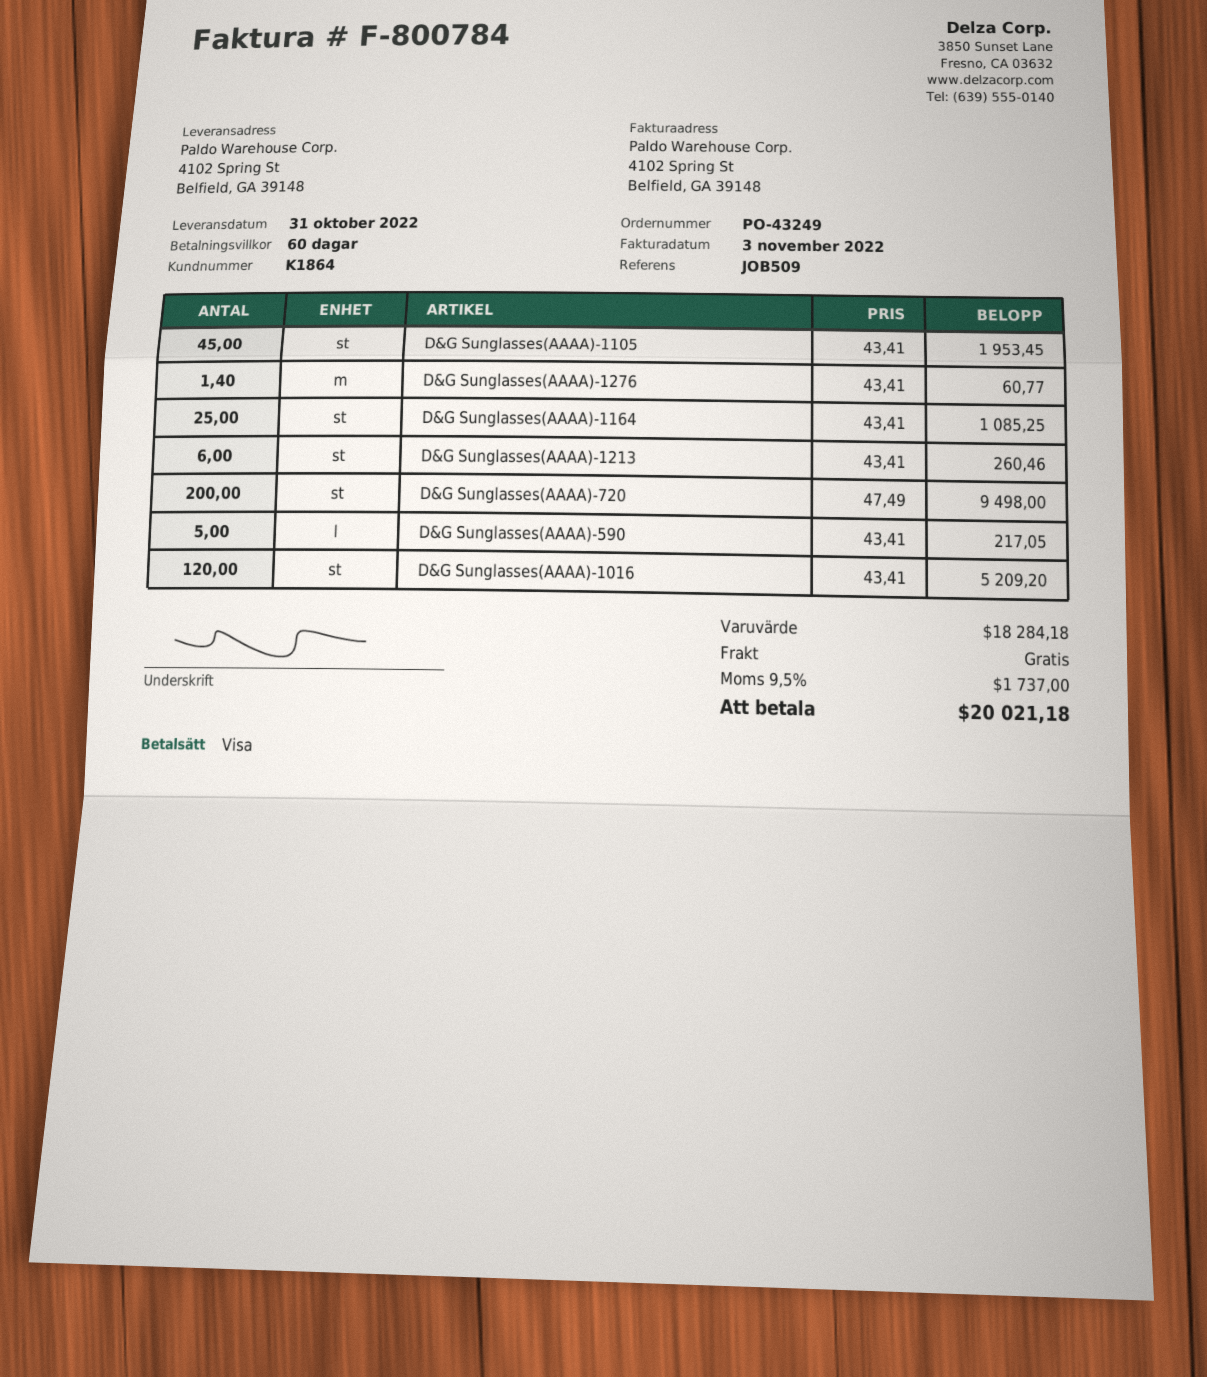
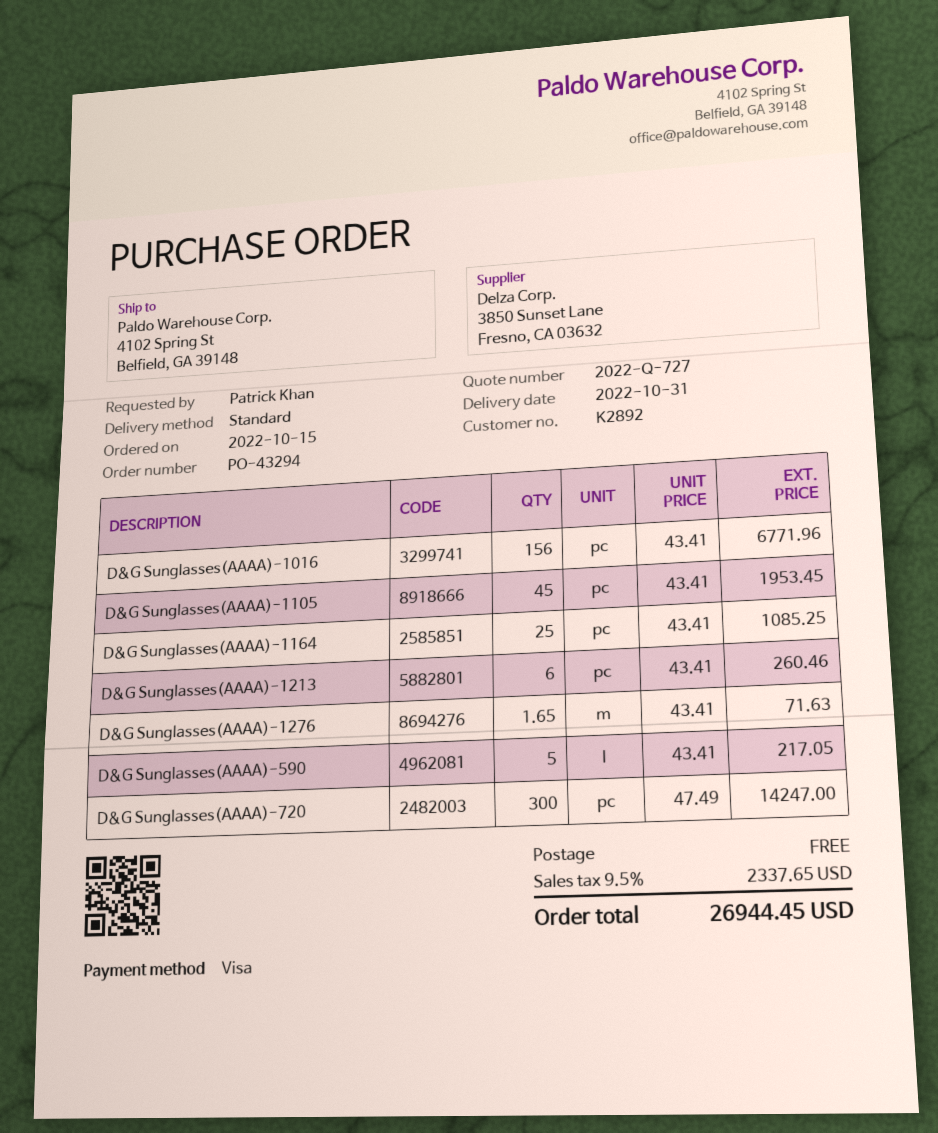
order number: PO-43249 -> PO-43294
customer number: K1864 -> K2892
D&G Sunglasses(AAAA)-1276: 1.4 x 43.41 = 60.77 -> 1.65 x 43.41 = 71.63
D&G Sunglasses(AAAA)-720: 200 x 47.49 = 9498.00 -> 300 x 47.49 = 14247.00
D&G Sunglasses(AAAA)-1016: 120 x 43.41 = 5209.20 -> 156 x 43.41 = 6771.96
tax: 9.5% = 1737.00 -> 9.5% = 2337.65
total: 20021.18 -> 26944.45

